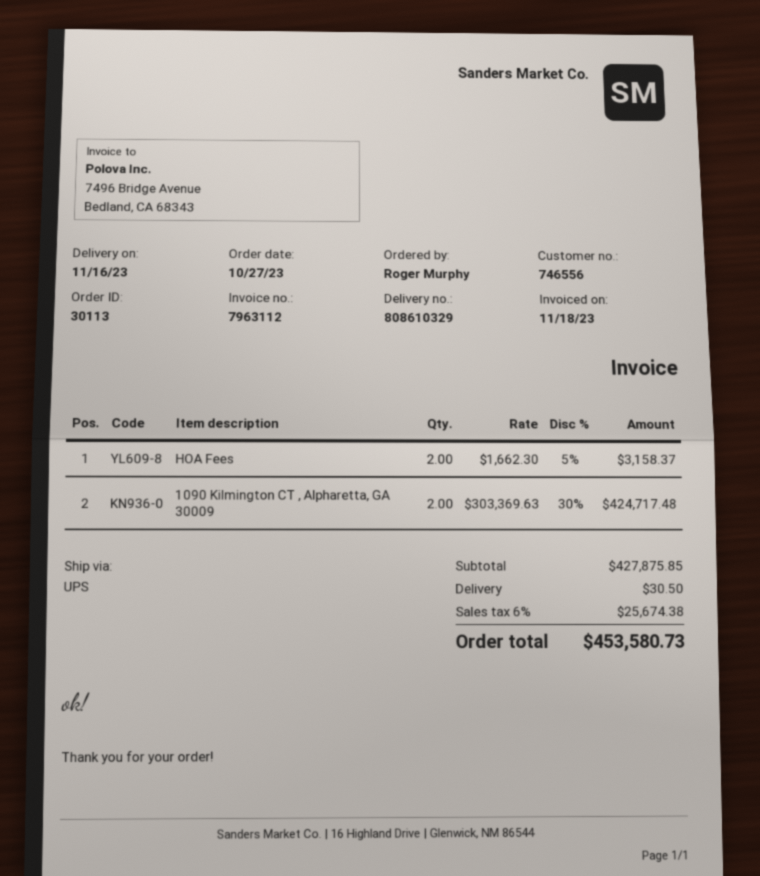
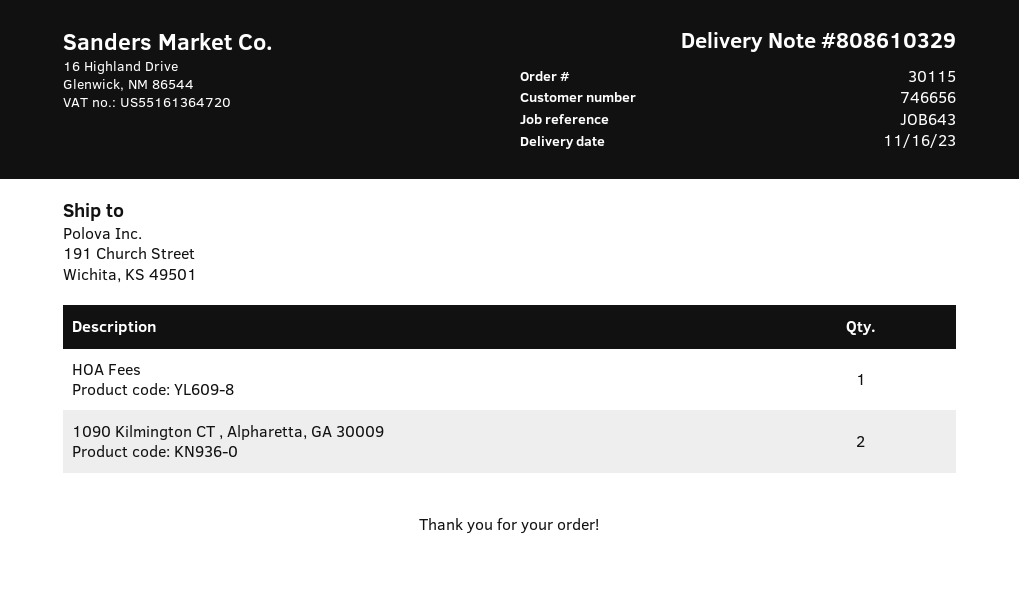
order number: 30113 -> 30115
customer number: 746556 -> 746656
HOA Fees: 2 -> 1

